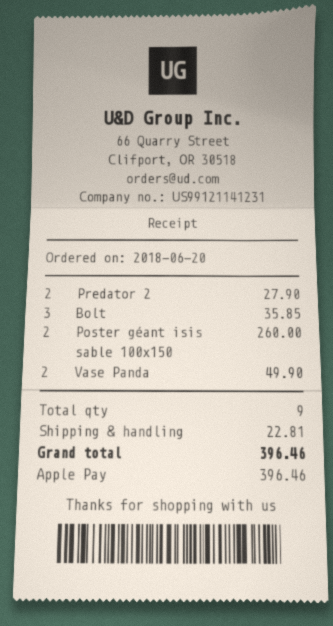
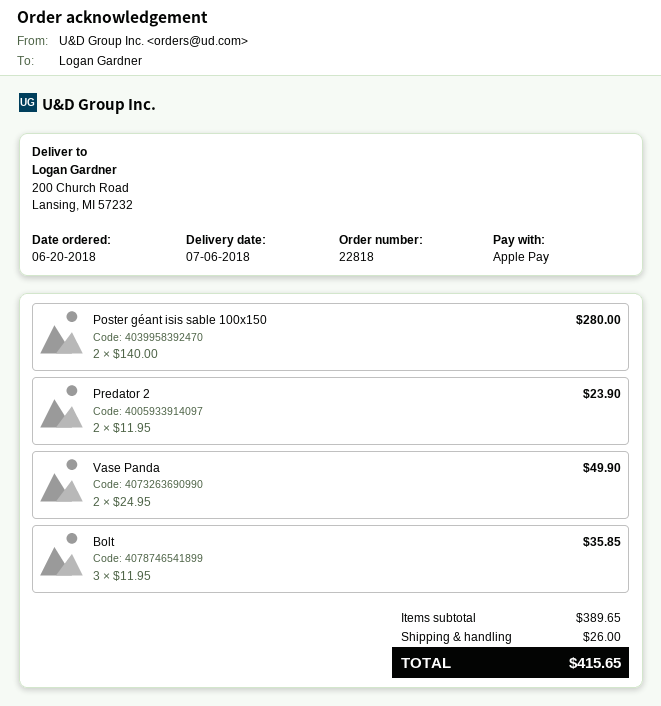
Predator 2: 2 for 27.90 -> 2 for 23.90
Poster géant isis sable 100x150: 2 for 260.00 -> 2 for 280.00
shipping: 22.81 -> 26.00
total: 396.46 -> 415.65

